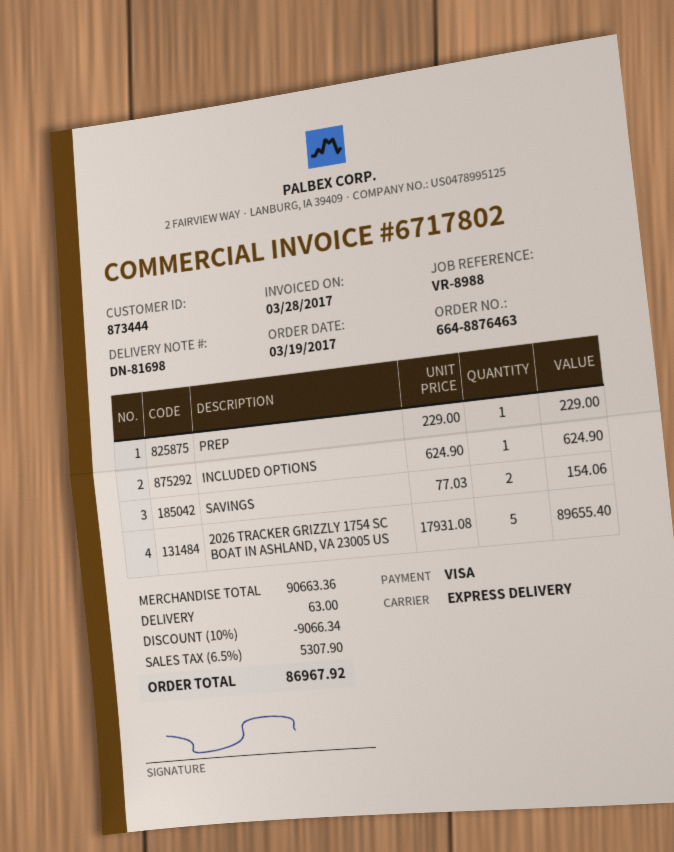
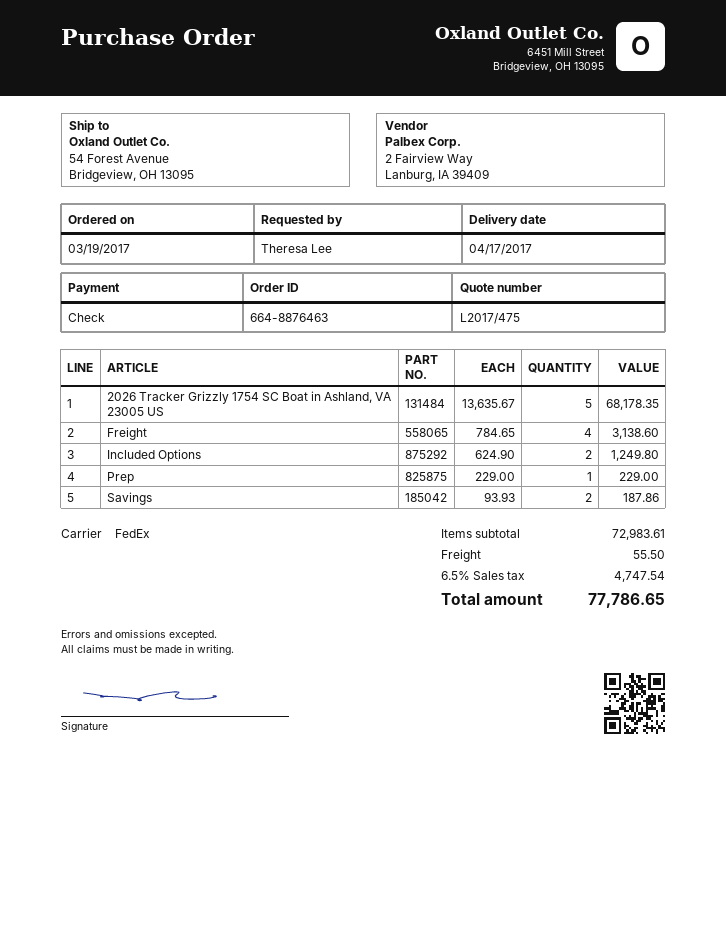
payment method: Visa -> cheque
shipping method: express -> FedEx
INCLUDED OPTIONS: 1 x 624.90 = 624.90 -> 2 x 624.90 = 1249.80
SAVINGS: 2 x 77.03 = 154.06 -> 2 x 93.93 = 187.86
2026 TRACKER GRIZZLY 1754 SC BOAT IN ASHLAND, VA 23005 US: 5 x 17931.08 = 89655.40 -> 5 x 13635.67 = 68178.35
Freight: none -> 4 x 784.65 = 3138.60
subtotal: 90663.36 -> 72983.61
discount: 10% = 9066.34 -> none
shipping: 63.00 -> 55.50
tax: 6.5% = 5307.90 -> 6.5% = 4747.54
total: 86967.92 -> 77786.65

